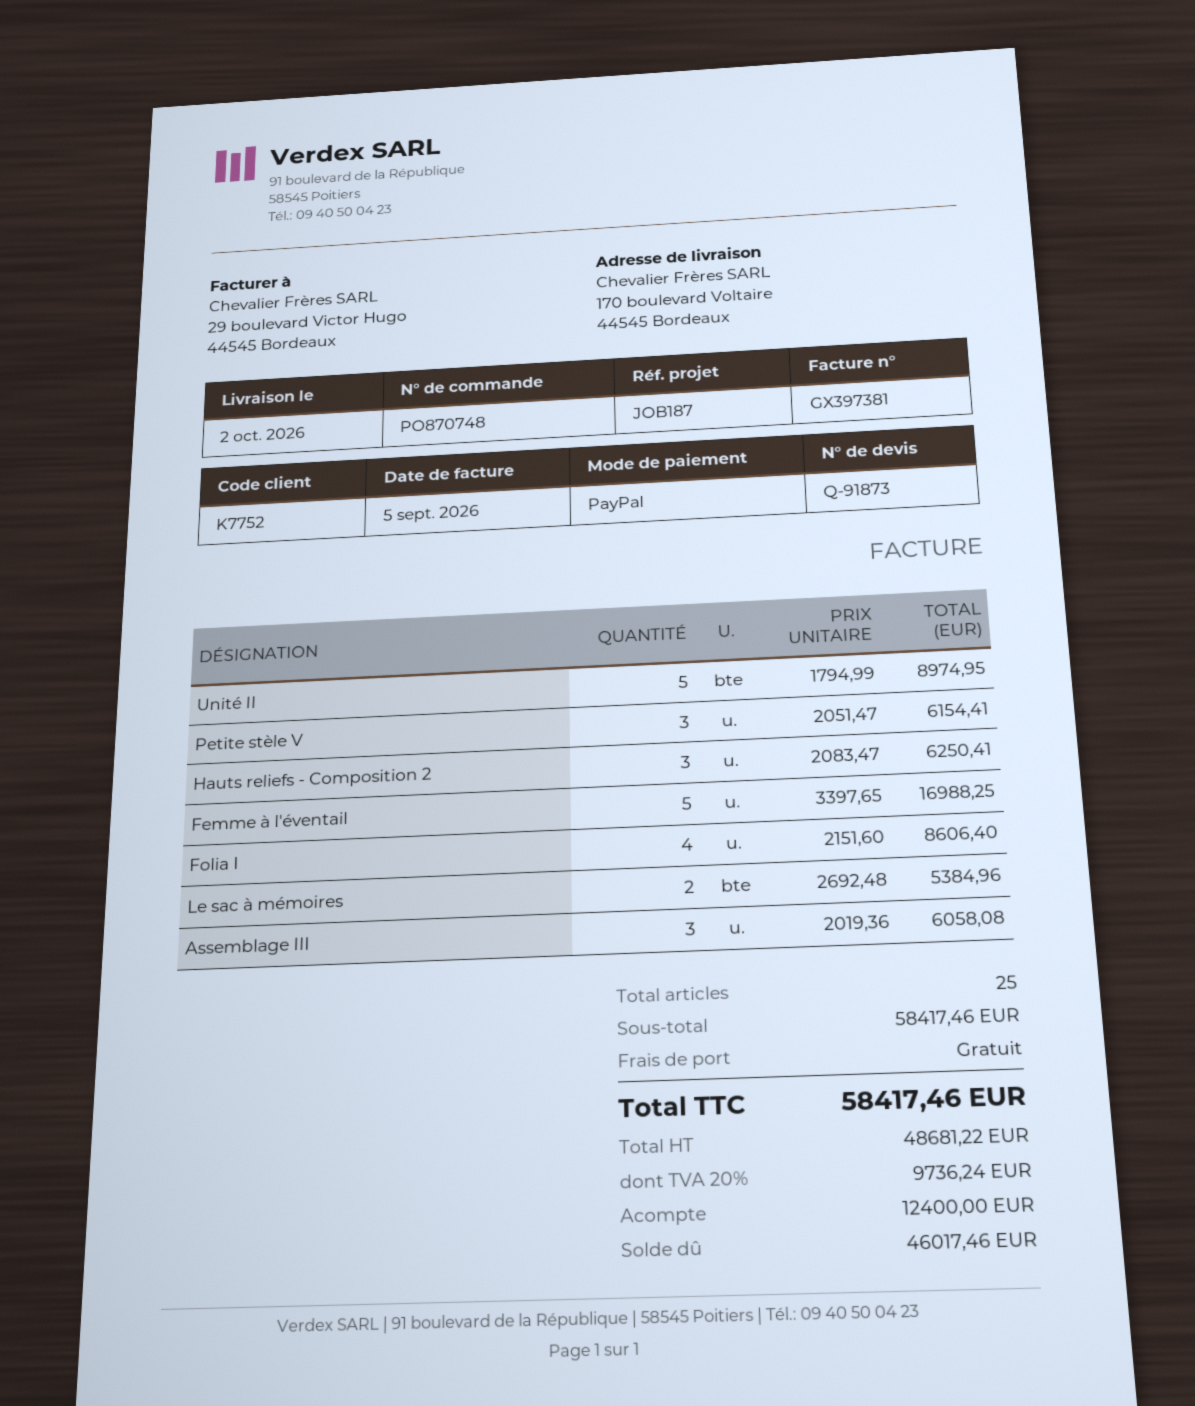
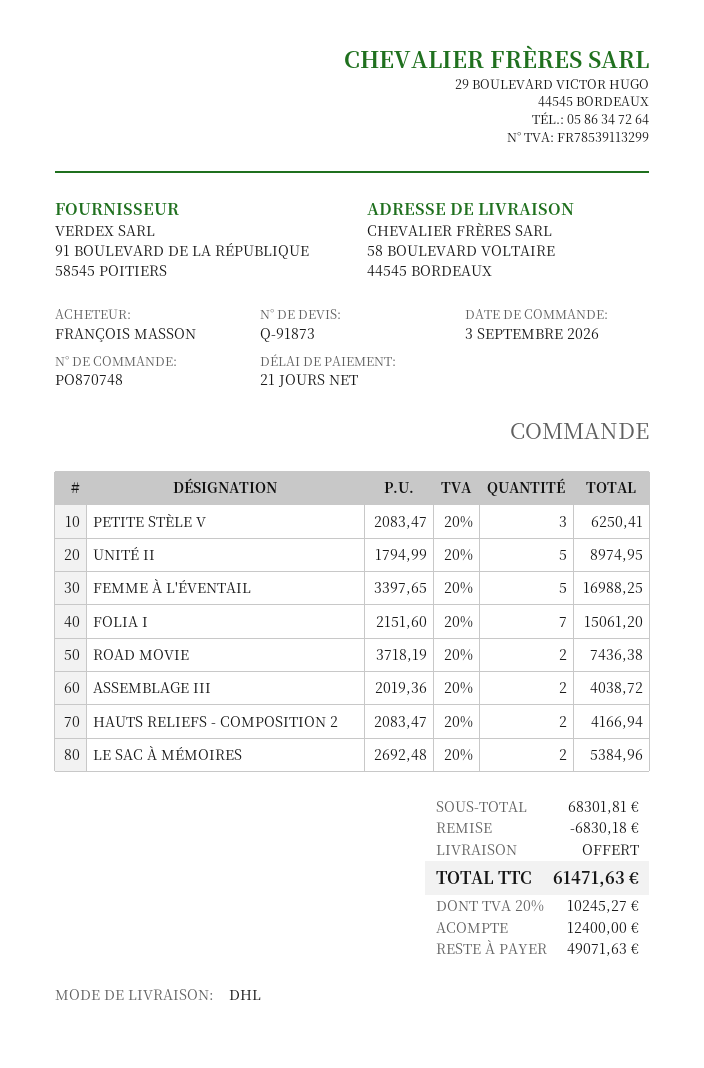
ship to: 170 boulevard Voltaire, 44545 Bordeaux -> 58 BOULEVARD VOLTAIRE, 44545 BORDEAUX
Petite stèle V: 3 x 2051.47 = 6154.41 -> 3 x 2083.47 = 6250.41
Hauts reliefs - Composition 2: 3 x 2083.47 = 6250.41 -> 2 x 2083.47 = 4166.94
Folia I: 4 x 2151.60 = 8606.40 -> 7 x 2151.60 = 15061.20
Assemblage III: 3 x 2019.36 = 6058.08 -> 2 x 2019.36 = 4038.72
ROAD MOVIE: none -> 2 x 3718.19 = 7436.38
subtotal: 58417.46 -> 68301.81
discount: none -> 6830.18
tax: 20% = 9736.24 -> 20% = 10245.27
total: 58417.46 -> 61471.63
balance: 46017.46 -> 49071.63

